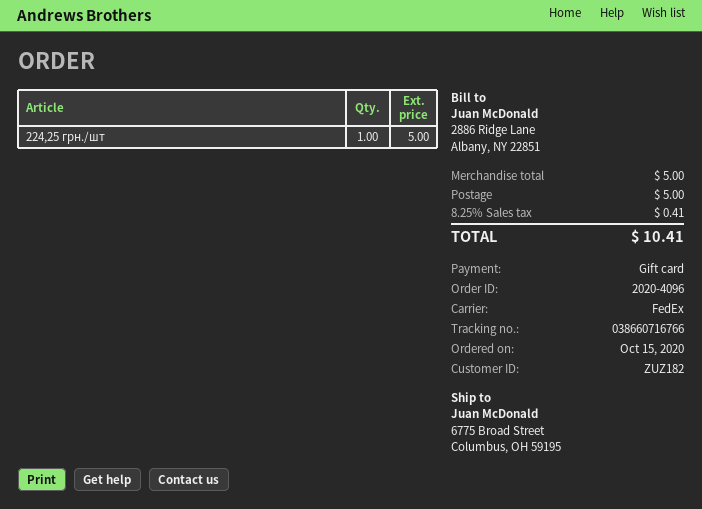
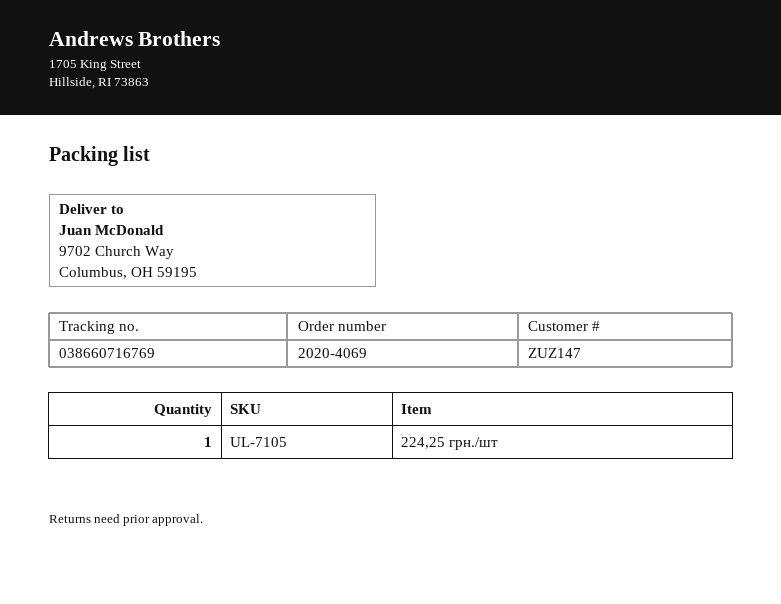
order number: 2020-4096 -> 2020-4069
customer number: ZUZ182 -> ZUZ147
tracking number: 038660716766 -> 038660716769
ship to: 6775 Broad Street, Columbus, OH 59195 -> 9702 Church Way, Columbus, OH 59195

